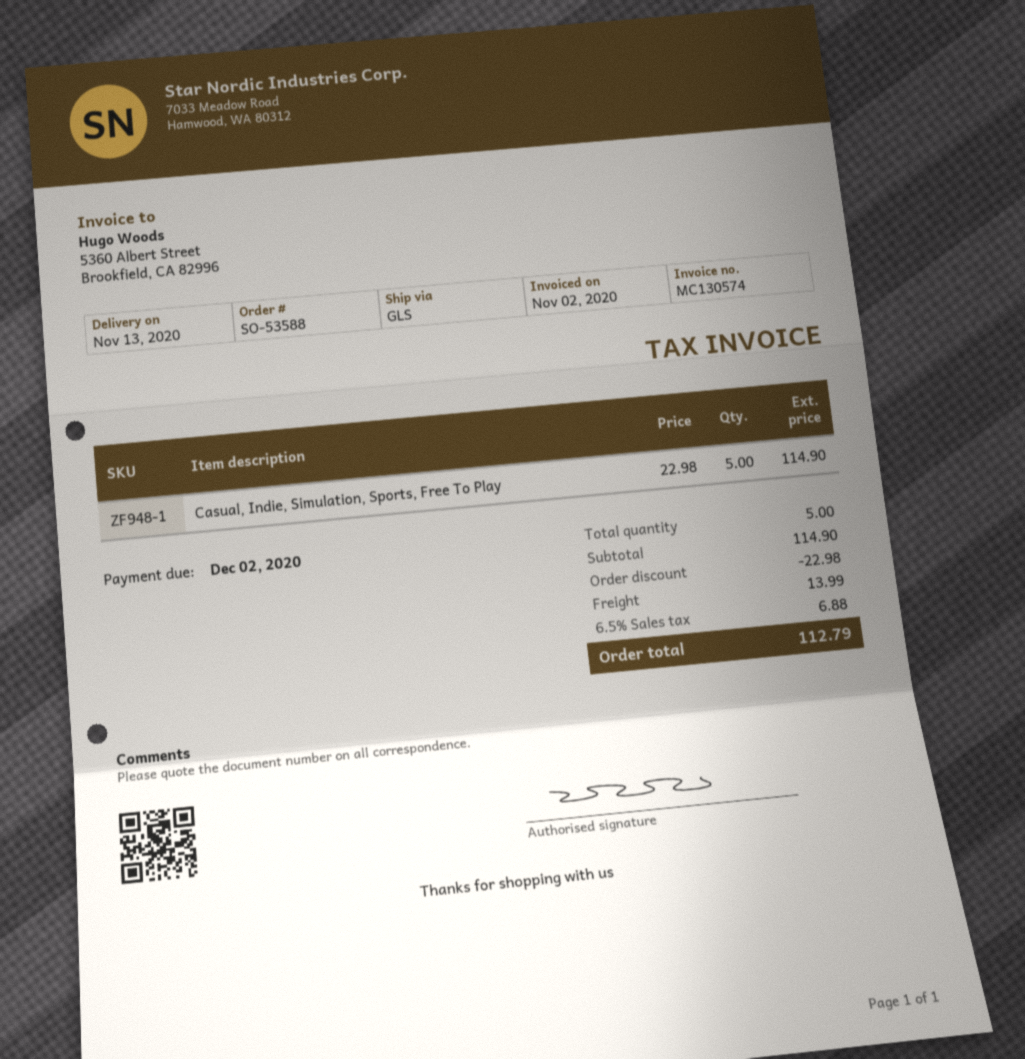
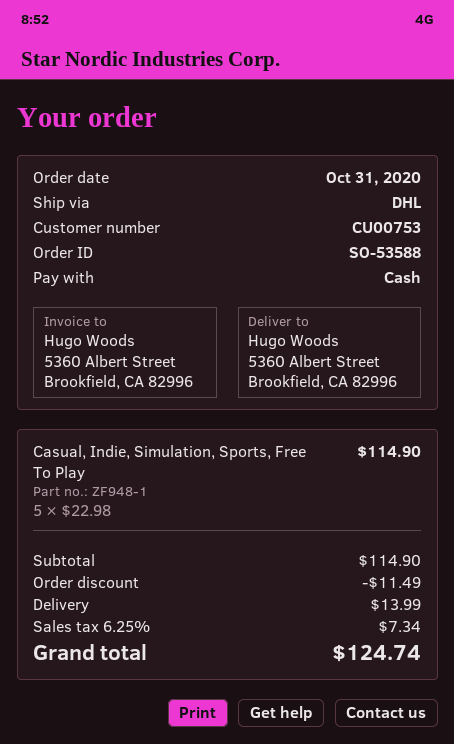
shipping method: GLS -> DHL
discount: 22.98 -> 11.49
tax: 6.5% = 6.88 -> 6.25% = 7.34
total: 112.79 -> 124.74

